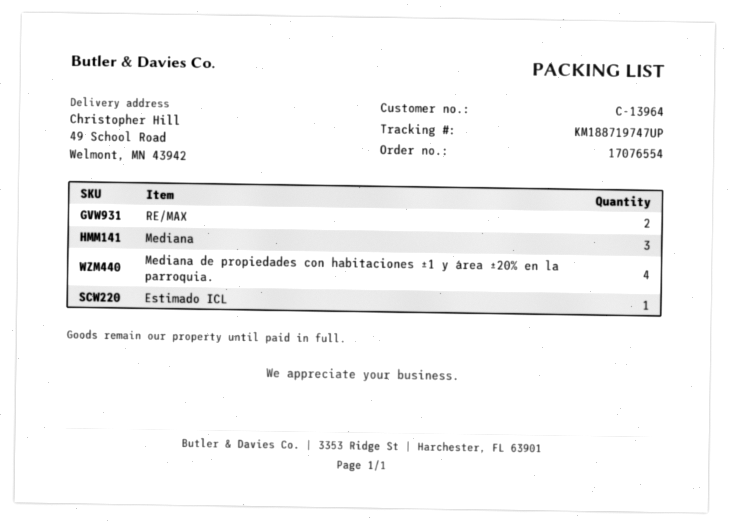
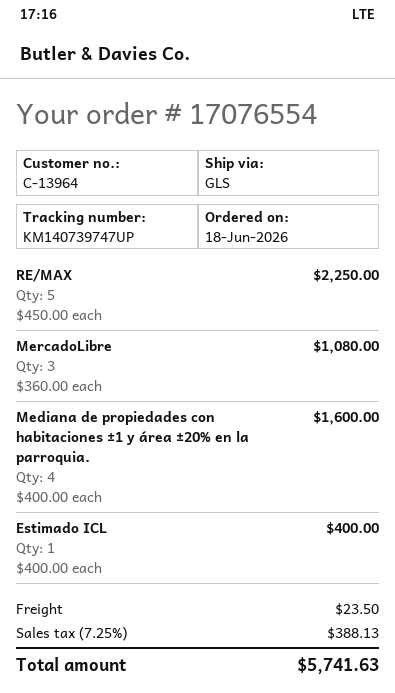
tracking number: KM188719747UP -> KM140739747UP
RE/MAX: 2 -> 5
Mediana: 3 -> none
MercadoLibre: none -> 3

